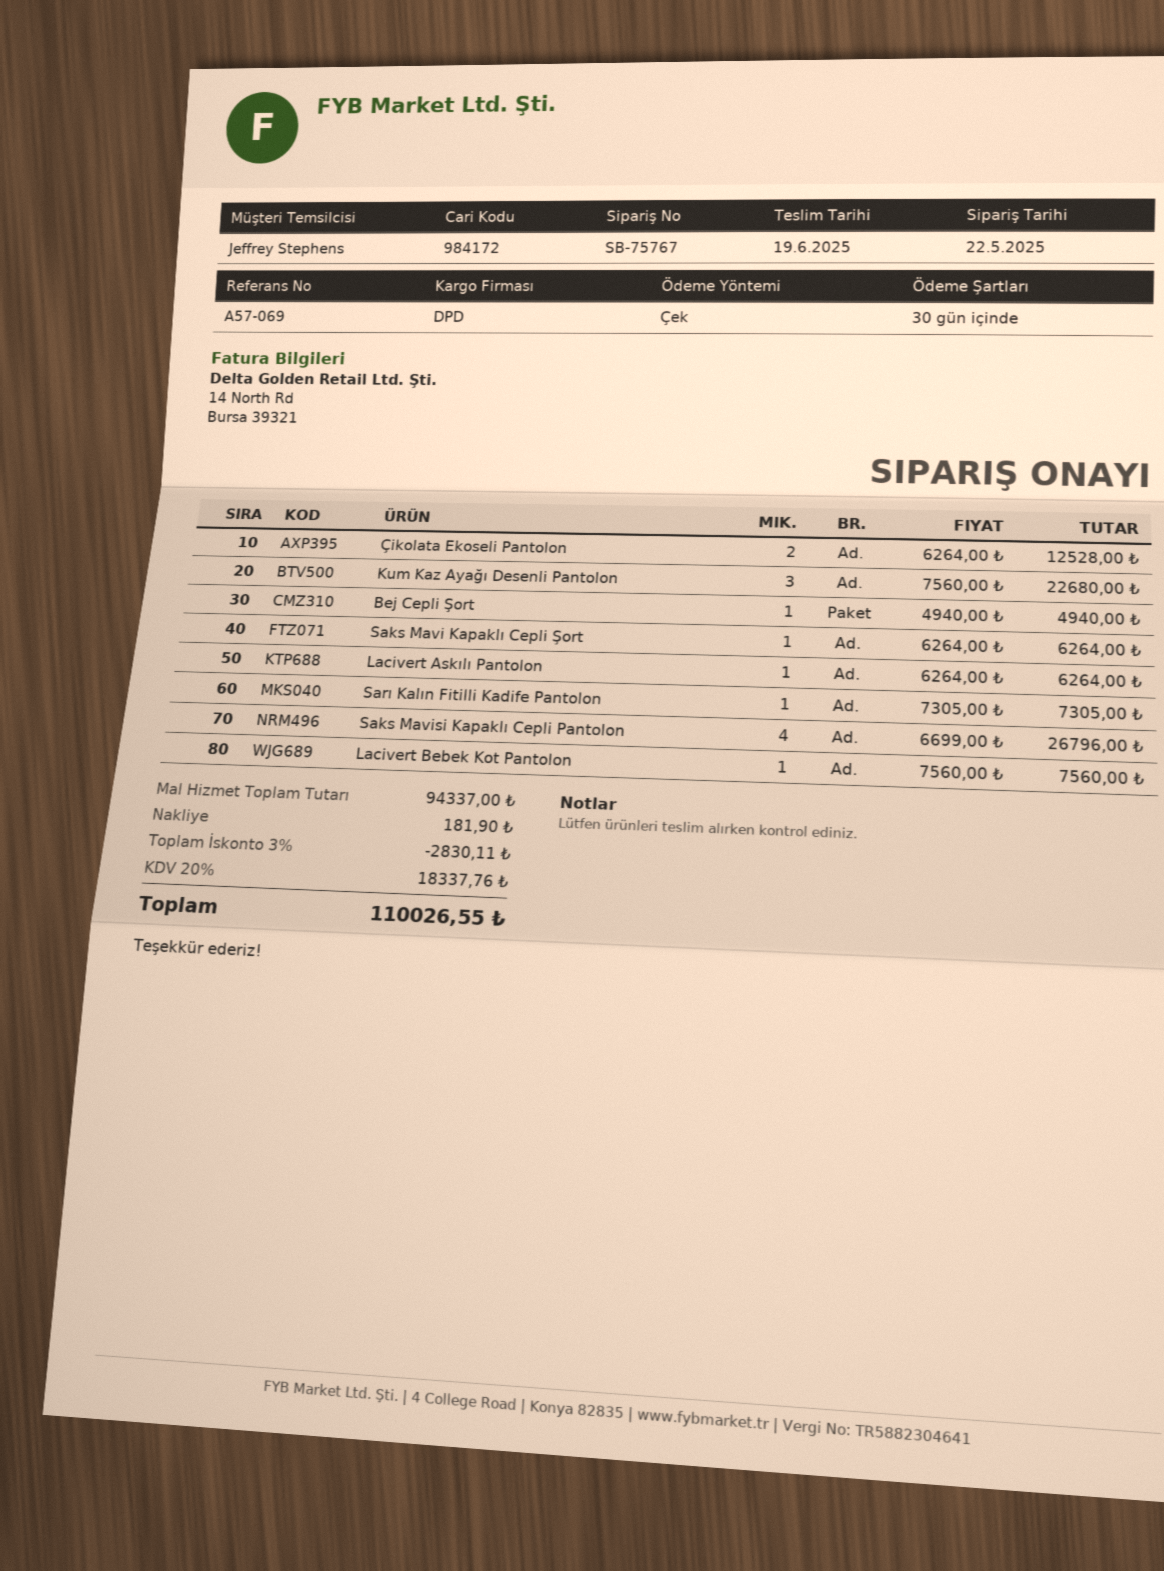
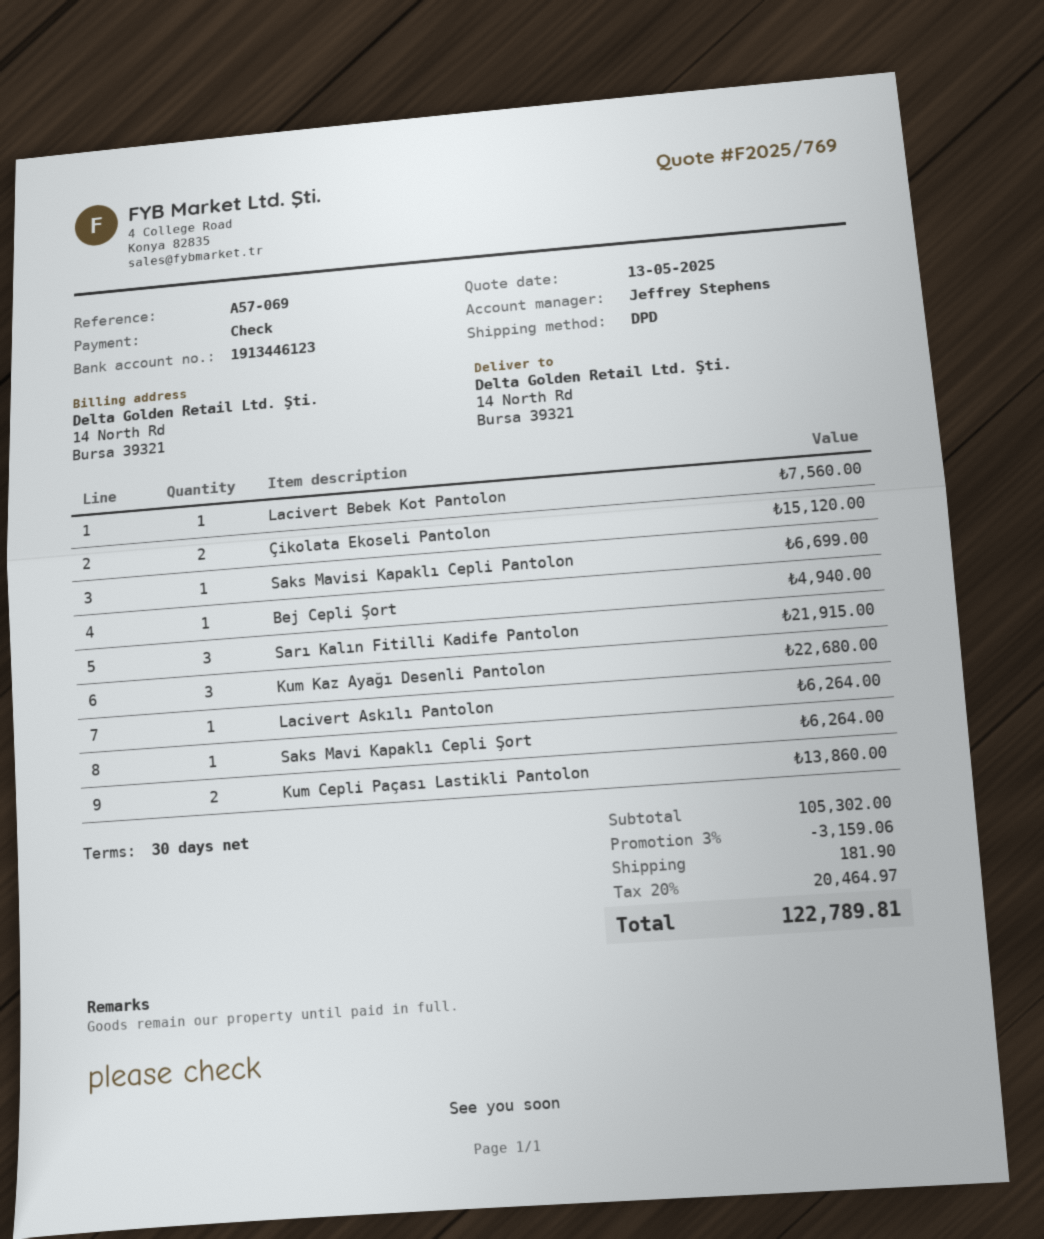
Çikolata Ekoseli Pantolon: 2 for 12528.00 -> 2 for 15120.00
Sarı Kalın Fitilli Kadife Pantolon: 1 for 7305.00 -> 3 for 21915.00
Saks Mavisi Kapaklı Cepli Pantolon: 4 for 26796.00 -> 1 for 6699.00
Kum Cepli Paçası Lastikli Pantolon: none -> 2 for 13860.00
subtotal: 94337.00 -> 105302.00
discount: 3% = 2830.11 -> 3% = 3159.06
tax: 20% = 18337.76 -> 20% = 20464.97
total: 110026.55 -> 122789.81

